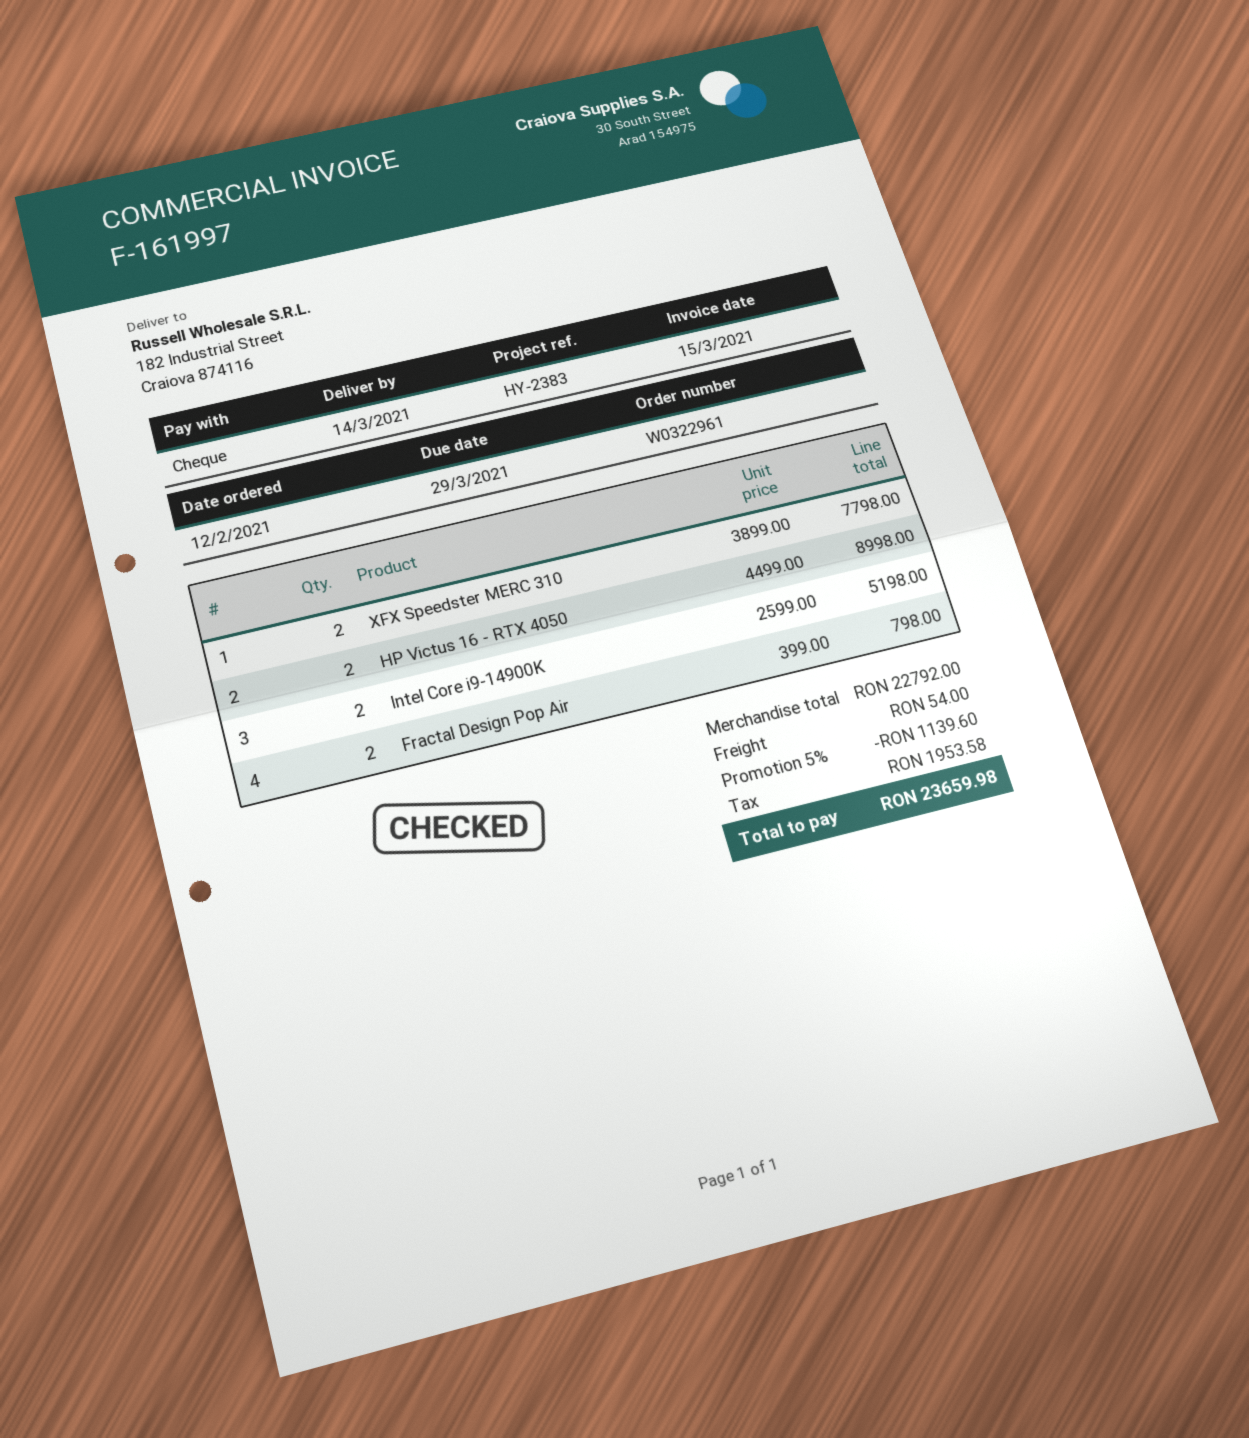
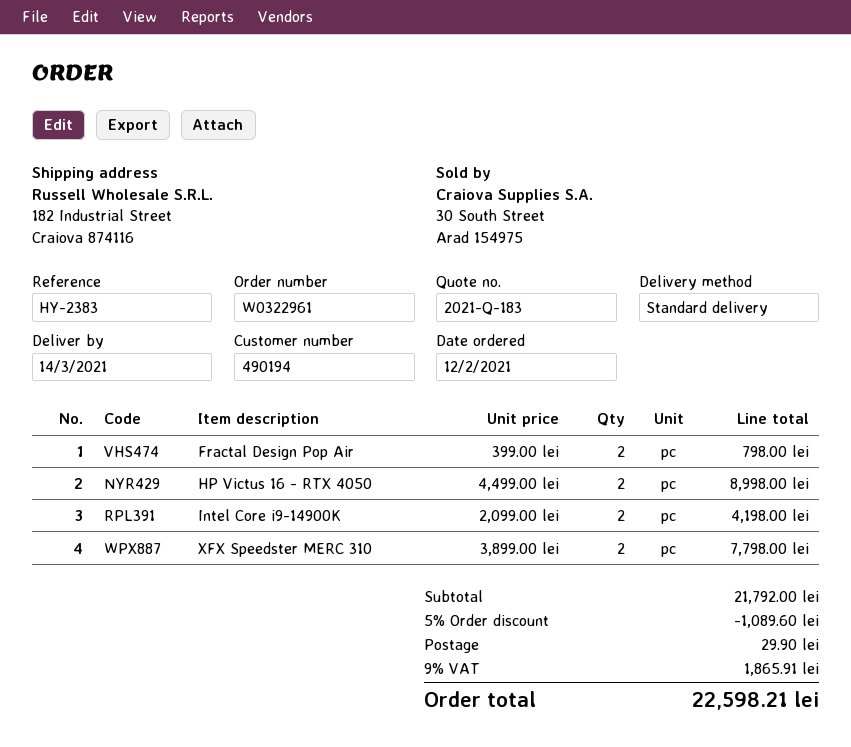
Intel Core i9-14900K: 2 x 2599.00 = 5198.00 -> 2 x 2099.00 = 4198.00
subtotal: 22792.00 -> 21792.00
discount: 5% = 1139.60 -> 5% = 1089.60
shipping: 54.00 -> 29.90
tax: 1953.58 -> 1865.91
total: 23659.98 -> 22598.21

